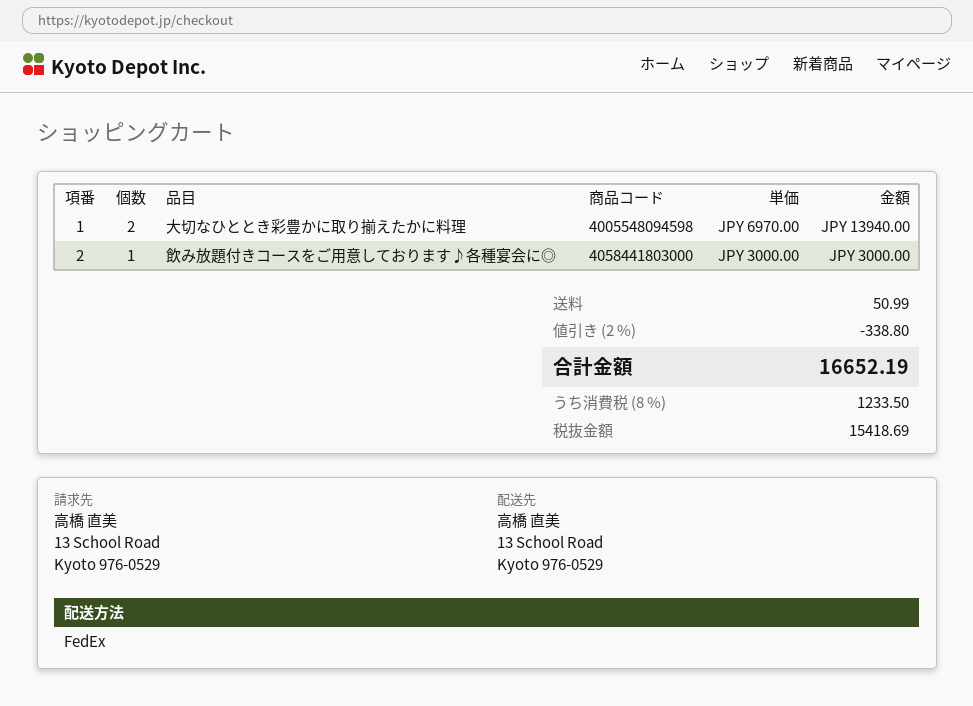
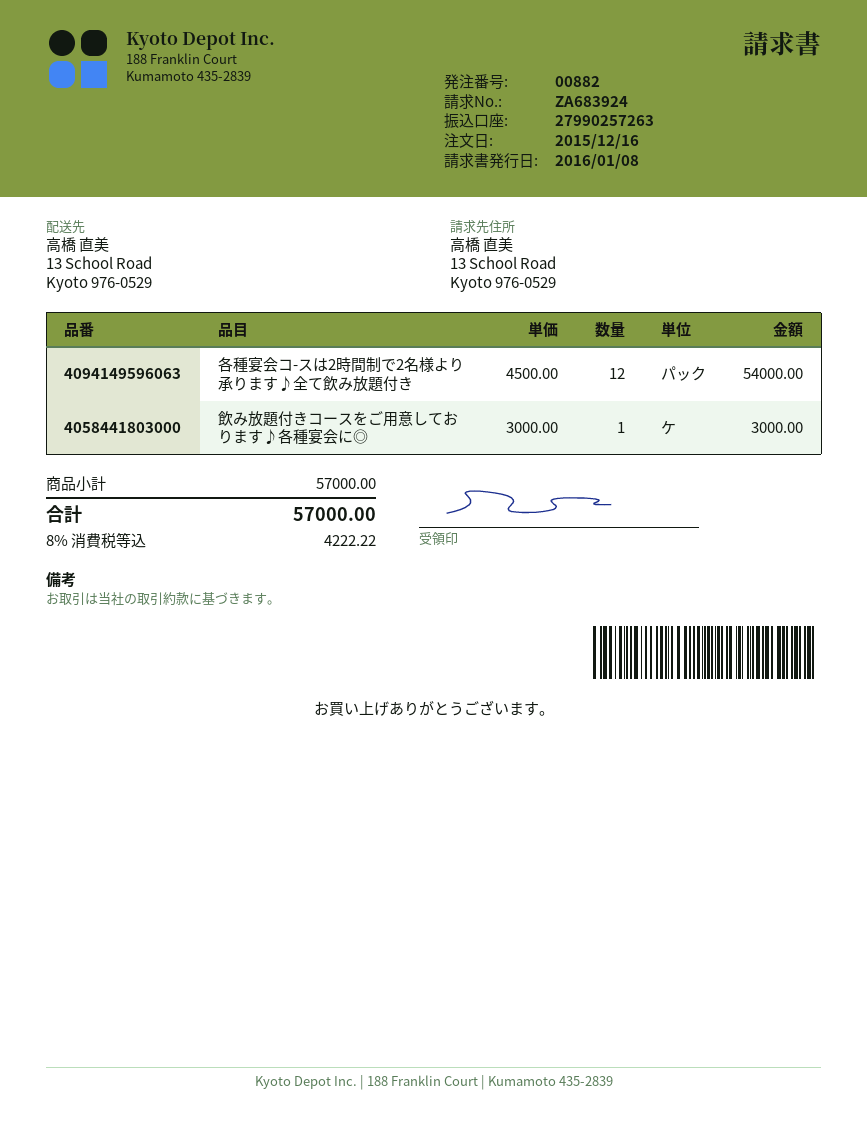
大切なひととき彩豊かに取り揃えたかに料理: 2 x 6970.00 = 13940.00 -> none
各種宴会コ-スは2時間制で2名様より承ります♪全て飲み放題付き: none -> 12 x 4500.00 = 54000.00
discount: 2% = 338.80 -> none
shipping: 50.99 -> none
tax: 8% = 1233.50 -> 8% = 4222.22
total: 16652.19 -> 57000.00

